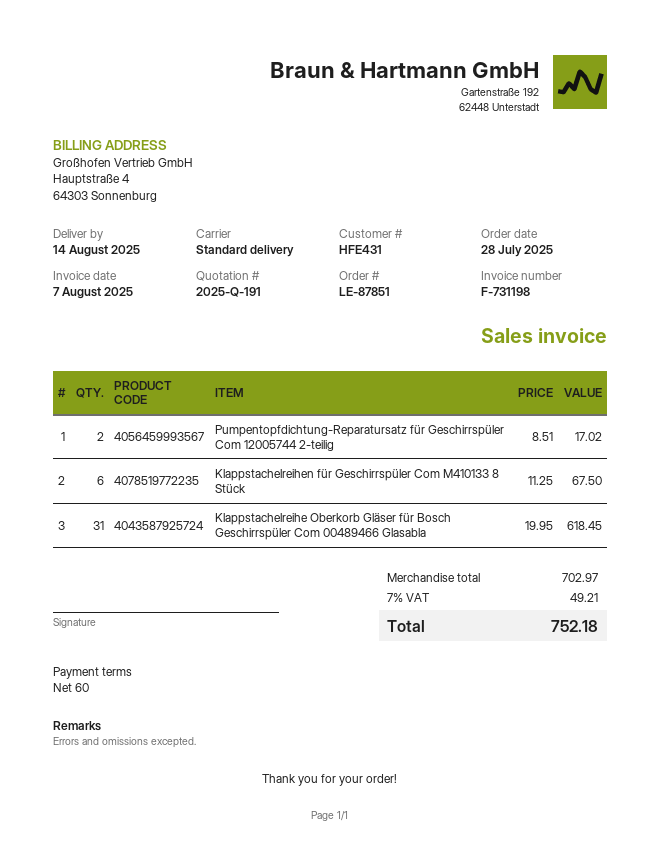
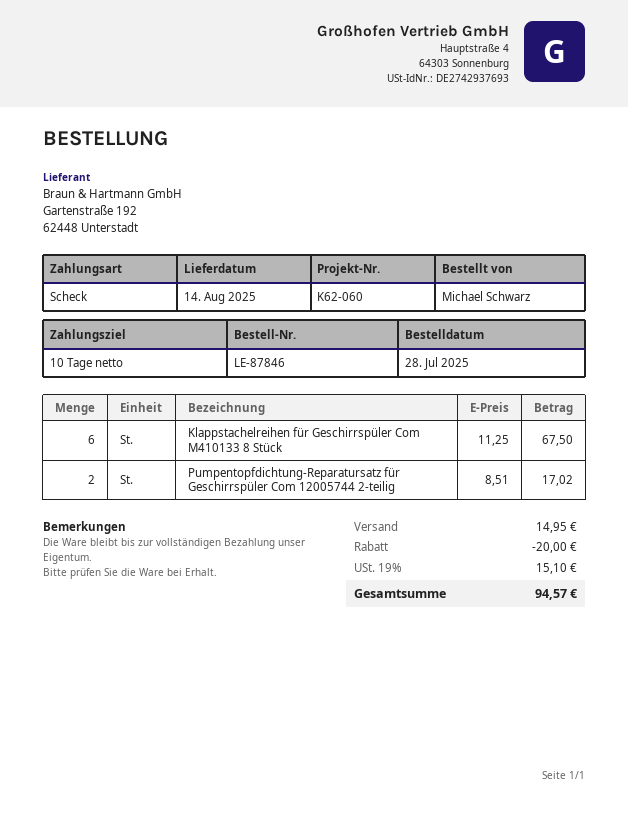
order number: LE-87851 -> LE-87846
payment terms: 60 days -> 10 days
Klappstachelreihe Oberkorb Gläser für Bosch Geschirrspüler Com 00489466 Glasabla: 31 x 19.95 = 618.45 -> none
discount: none -> 20.00
shipping: none -> 14.95
tax: 7% = 49.21 -> 19% = 15.10
total: 752.18 -> 94.57

